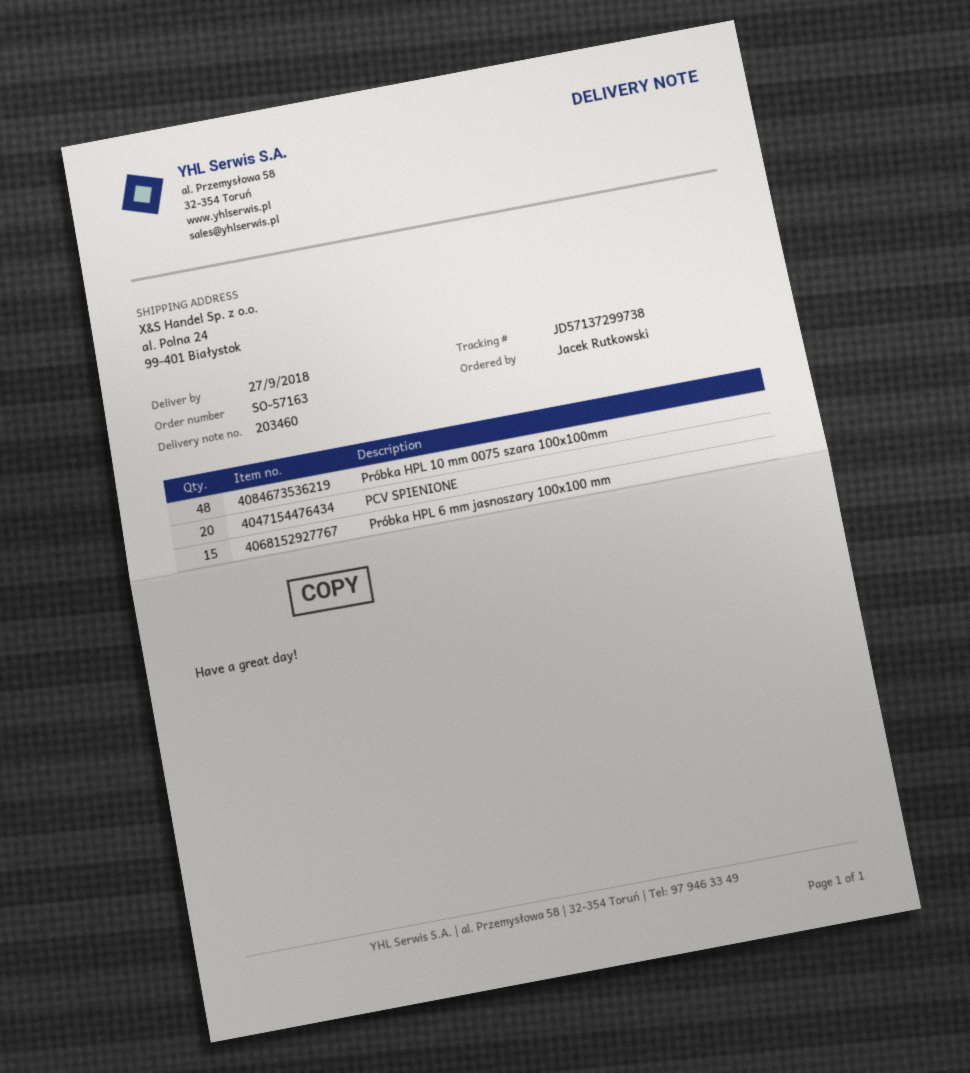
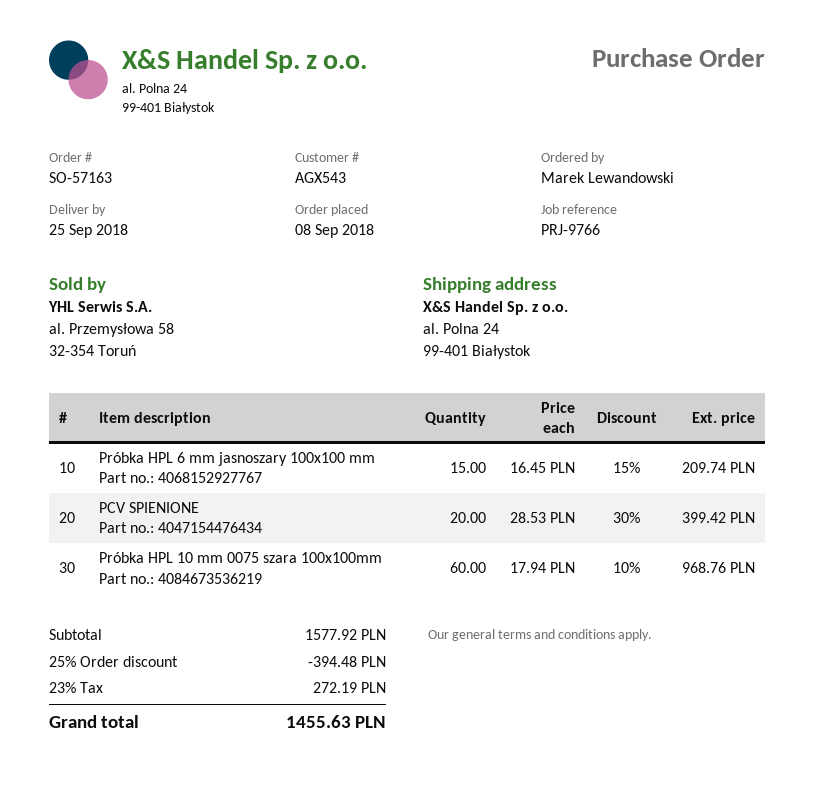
delivery date: 2018-09-27 -> 2018-09-25
ordered by: Jacek Rutkowski -> Marek Lewandowski
Próbka HPL 10 mm 0075 szara 100x100mm: 48 -> 60

